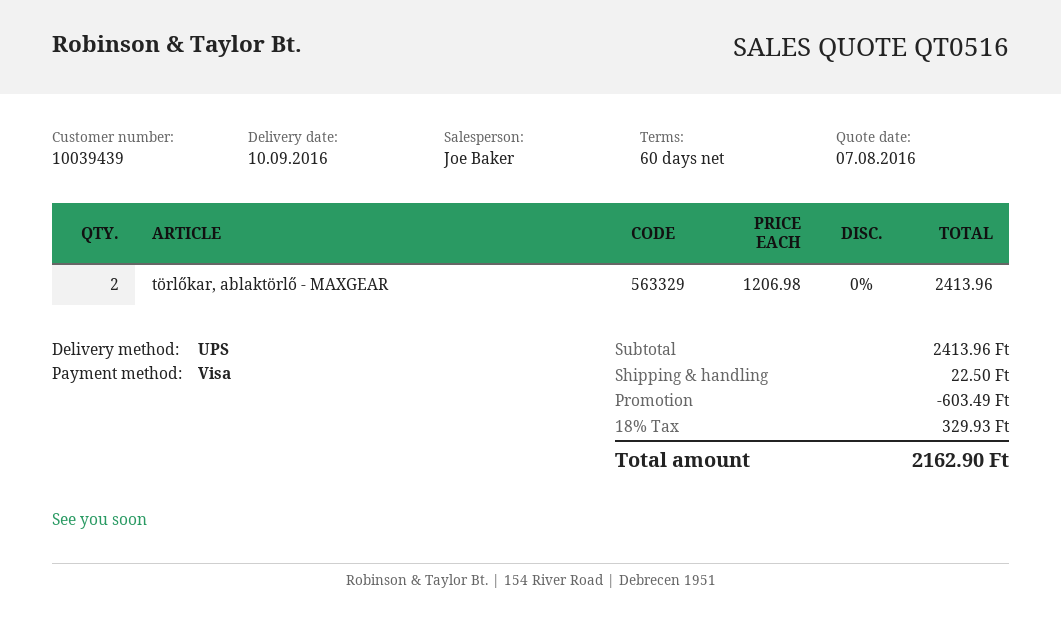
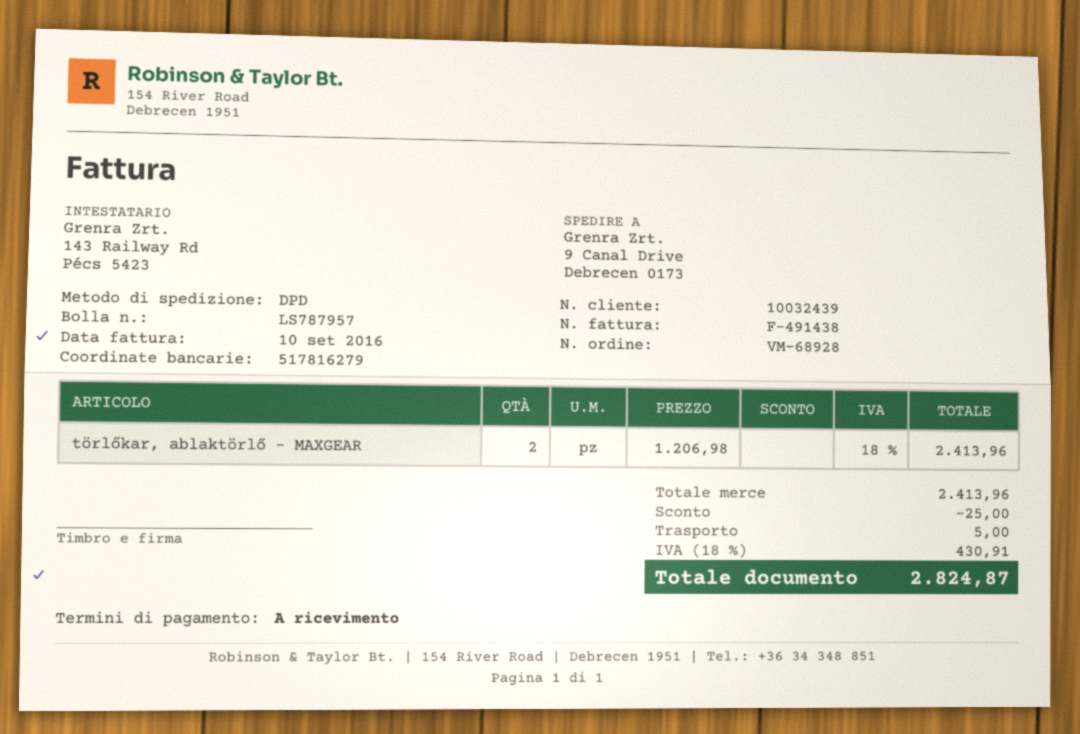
payment terms: 60 days -> on receipt
customer number: 10039439 -> 10032439
shipping method: UPS -> DPD
discount: 603.49 -> 25.00
shipping: 22.50 -> 5.00
tax: 18% = 329.93 -> 18% = 430.91
total: 2162.90 -> 2824.87

